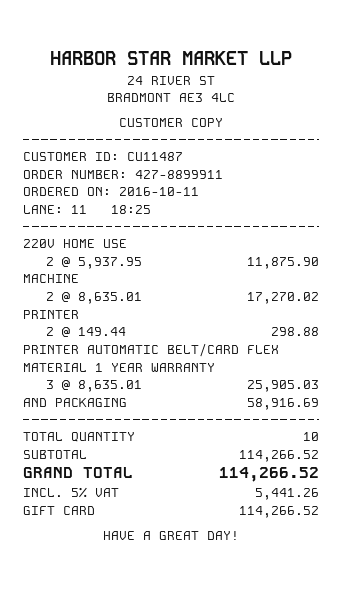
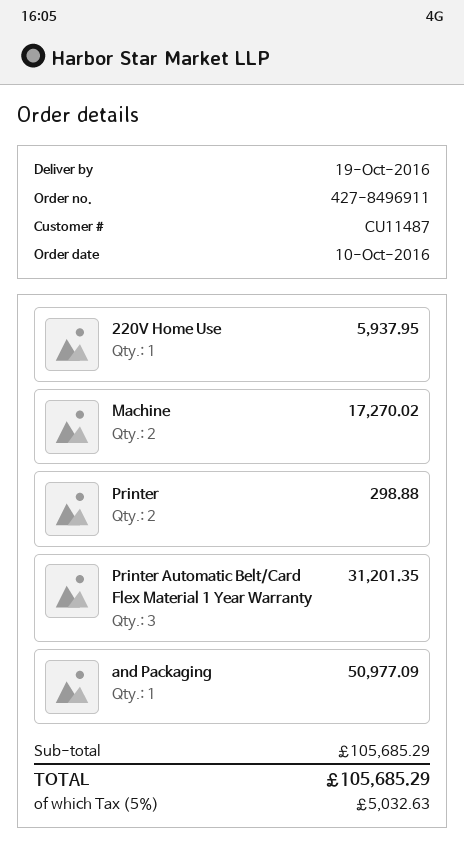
order number: 427-8899911 -> 427-8496911
order date: 2016-10-11 -> 2016-10-10
220V HOME USE: 2 for 11875.90 -> 1 for 5937.95
PRINTER AUTOMATIC BELT/CARD FLEX MATERIAL 1 YEAR WARRANTY: 3 for 25905.03 -> 3 for 31201.35
AND PACKAGING: 1 for 58916.69 -> 1 for 50977.09
subtotal: 114266.52 -> 105685.29
tax: 5% = 5441.26 -> 5% = 5032.63
total: 114266.52 -> 105685.29

